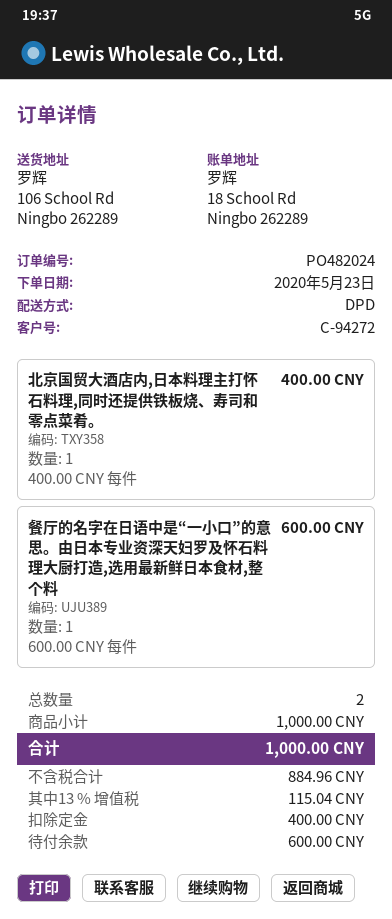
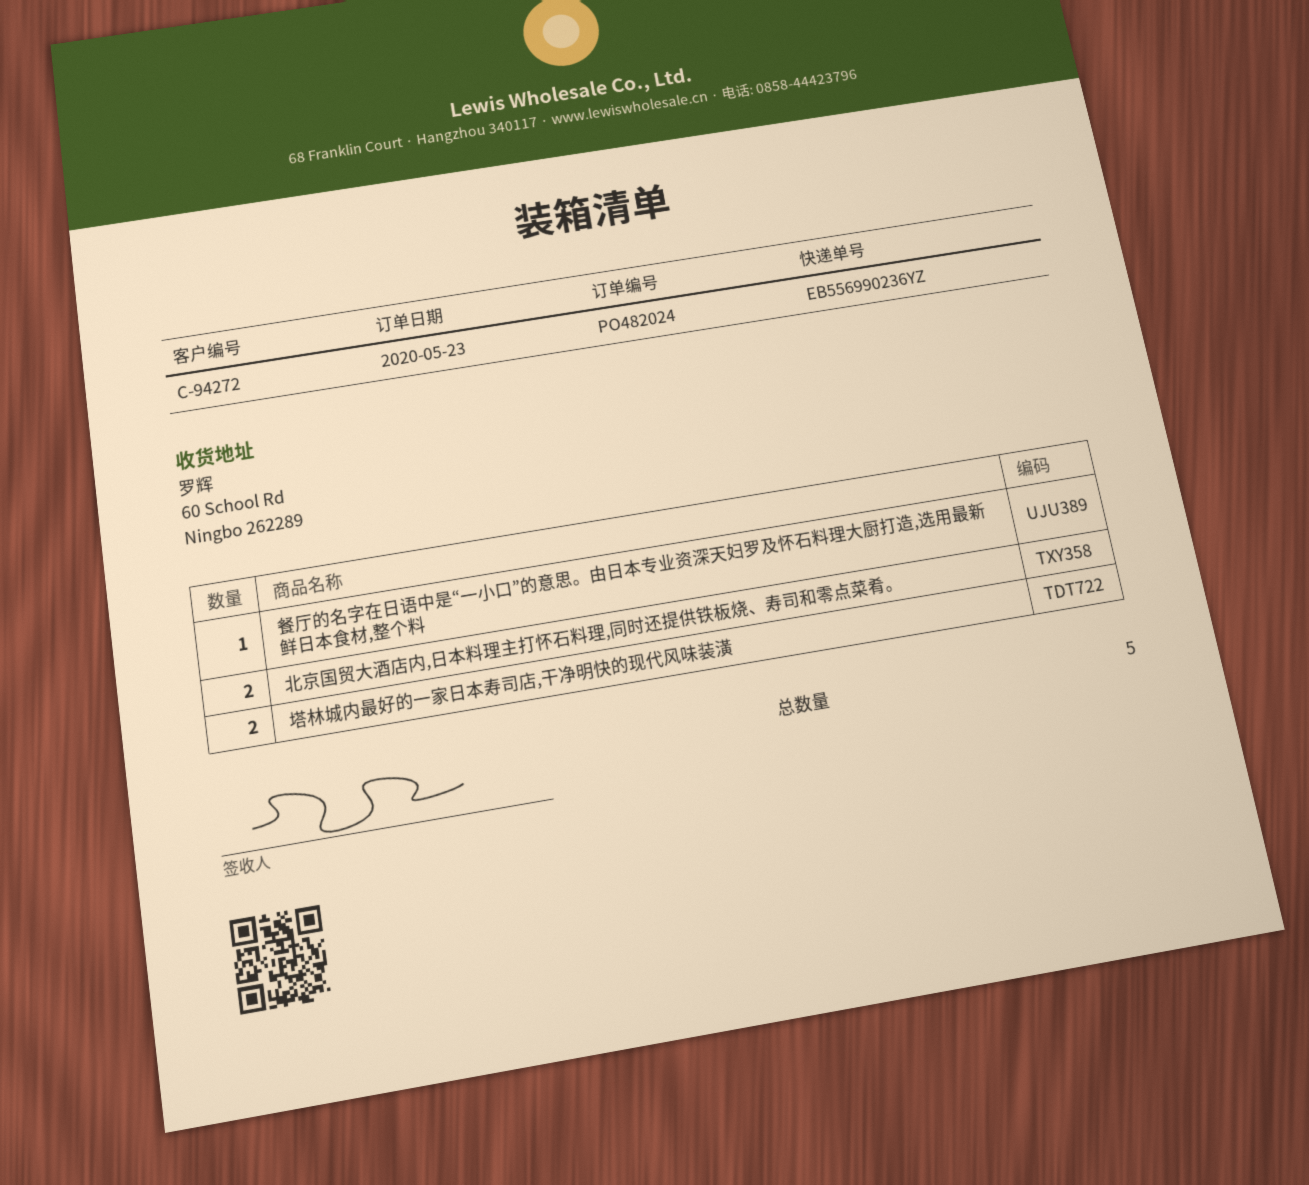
ship to: 106 School Rd, Ningbo 262289 -> 60 School Rd, Ningbo 262289
北京国贸大酒店内,日本料理主打怀石料理,同时还提供铁板烧、寿司和零点菜肴。: 1 -> 2
塔林城内最好的一家日本寿司店,干净明快的现代风味装潢: none -> 2
total quantity: 2 -> 5

